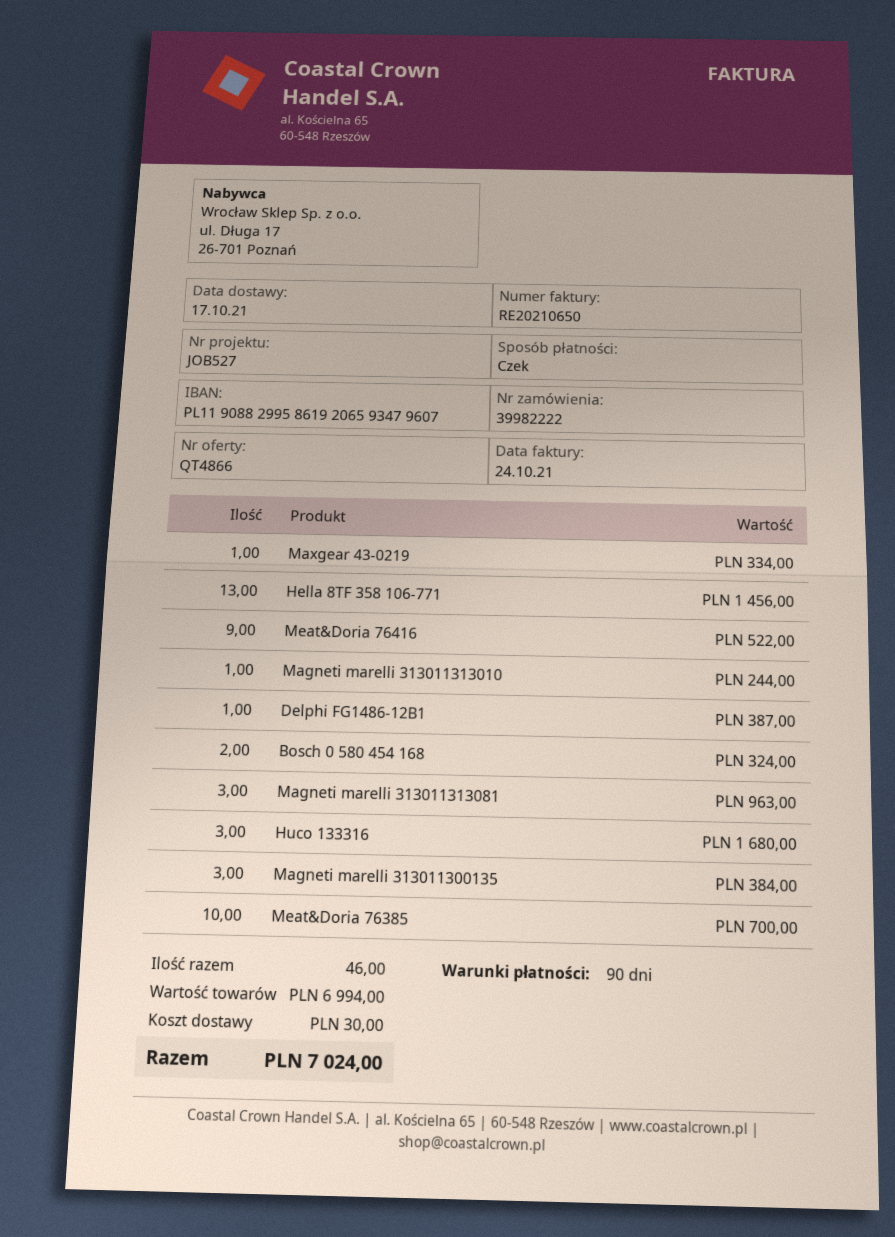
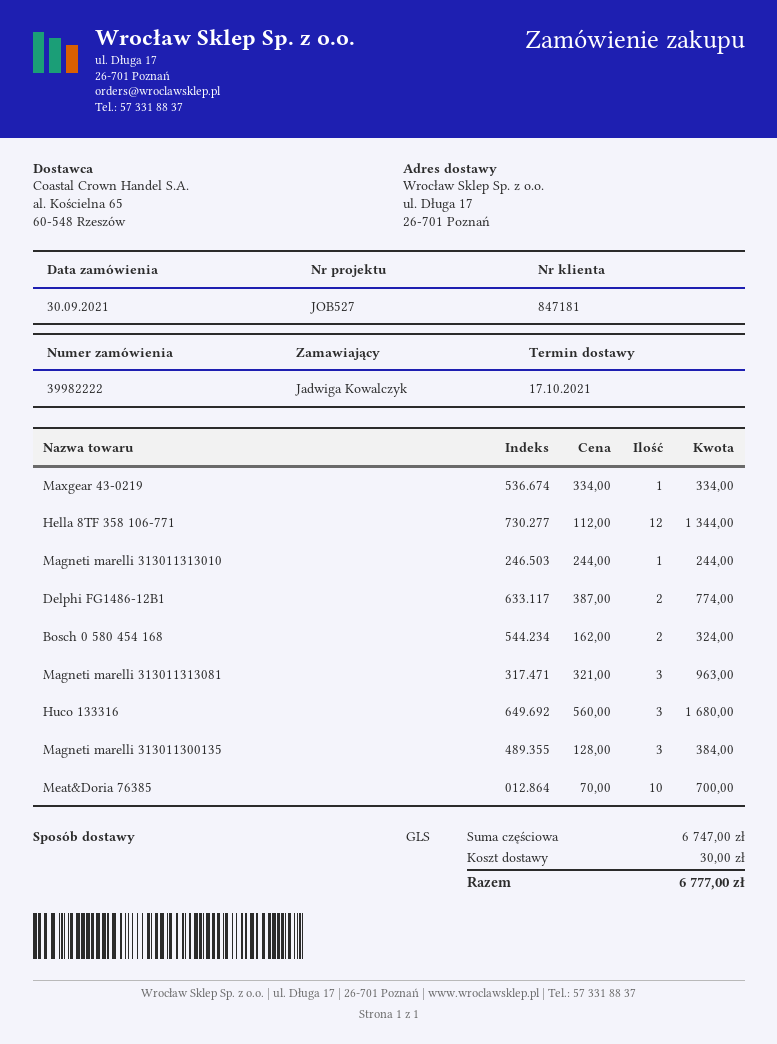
Hella 8TF 358 106-771: 13 for 1456.00 -> 12 for 1344.00
Meat&Doria 76416: 9 for 522.00 -> none
Delphi FG1486-12B1: 1 for 387.00 -> 2 for 774.00
subtotal: 6994.00 -> 6747.00
total: 7024.00 -> 6777.00

